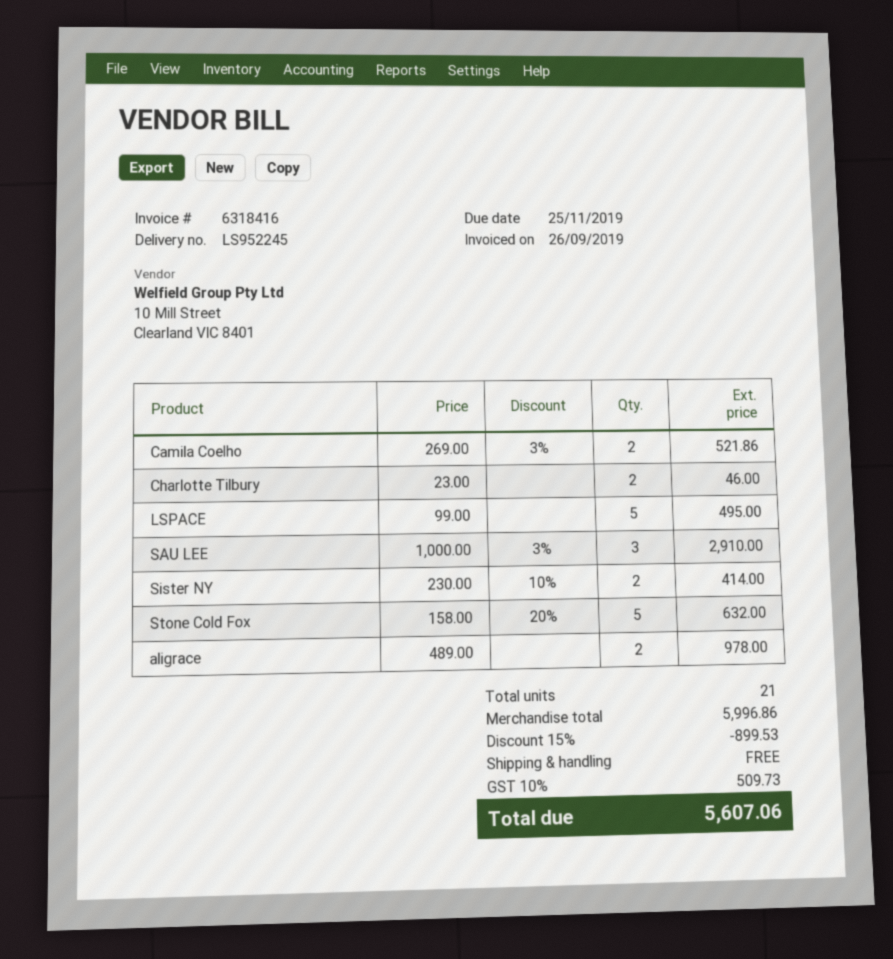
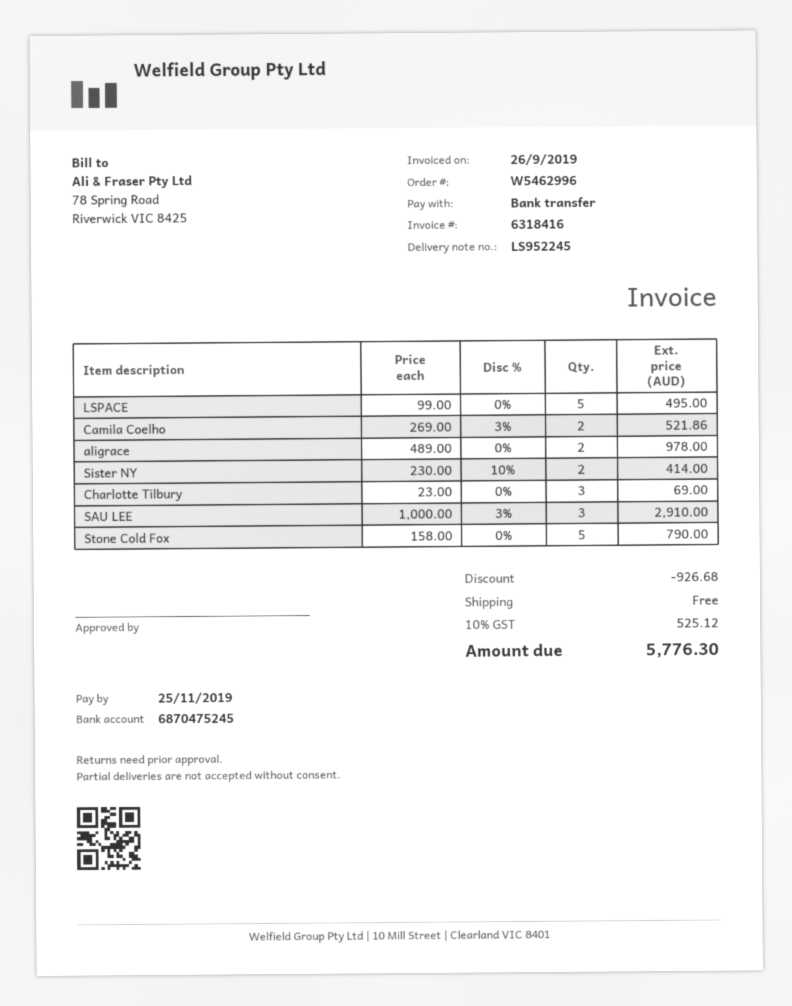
Charlotte Tilbury: 2 x 23.00 = 46.00 -> 3 x 23.00 = 69.00
Stone Cold Fox: 5 x 158.00 - 20% = 632.00 -> 5 x 158.00 = 790.00
discount: 899.53 -> 926.68
tax: 10% = 509.73 -> 10% = 525.12
total: 5607.06 -> 5776.30

